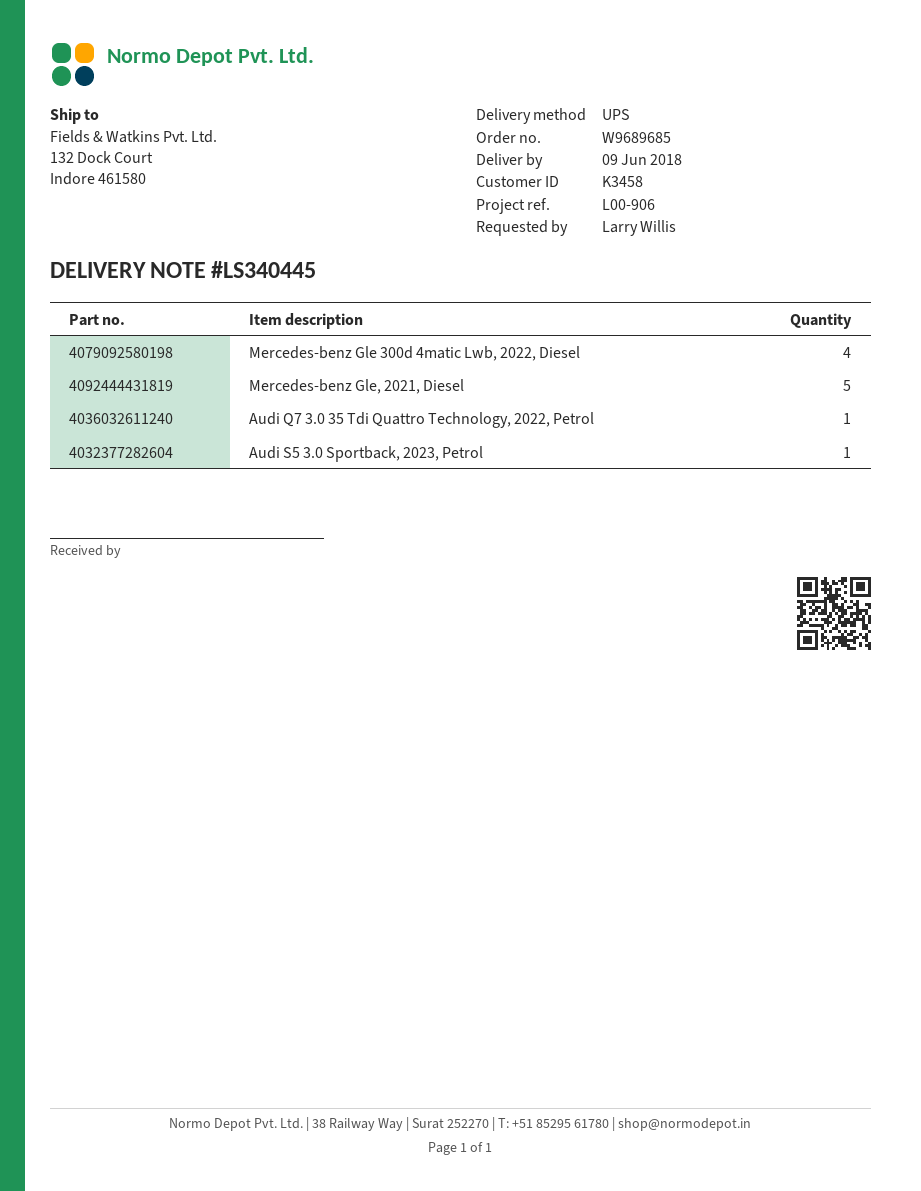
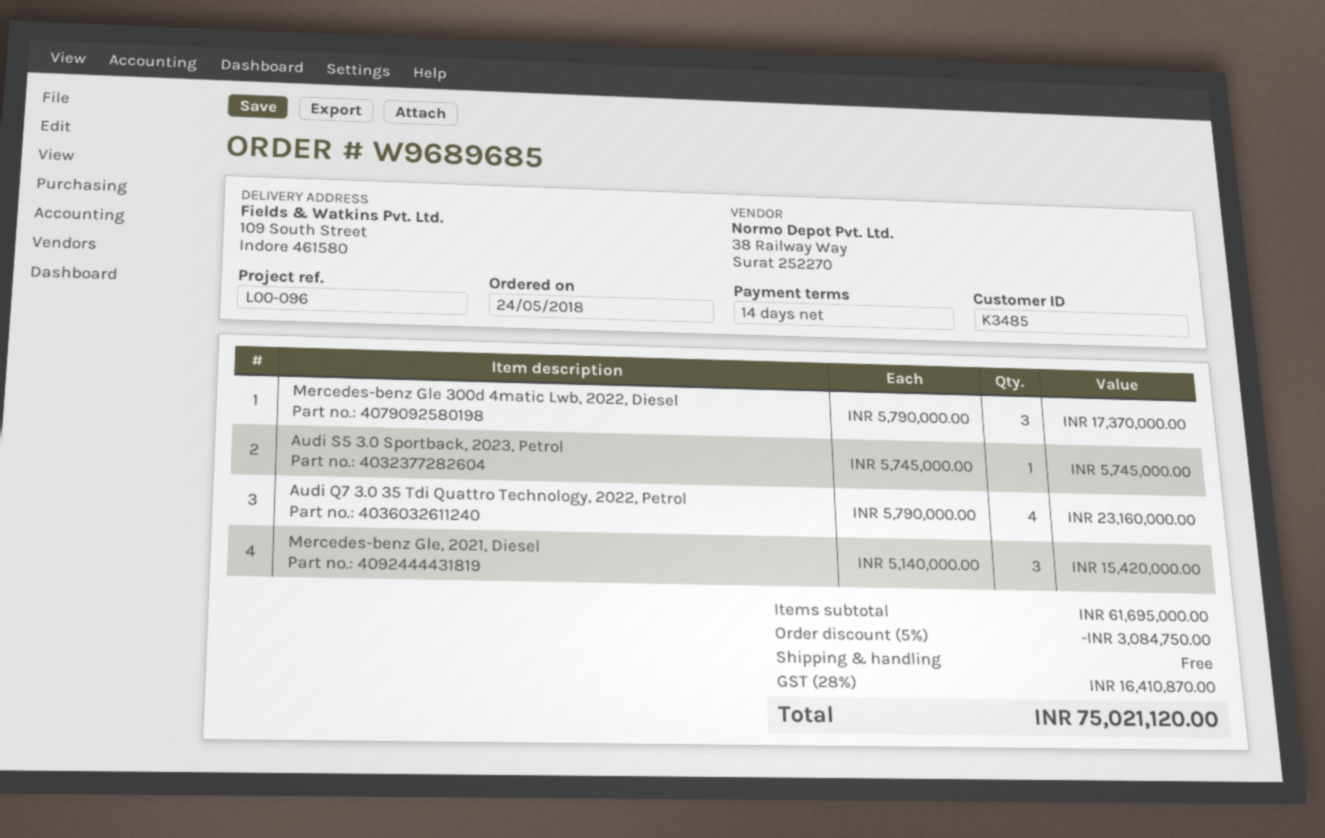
customer number: K3458 -> K3485
reference: L00-906 -> L00-096
ship to: 132 Dock Court, Indore 461580 -> 109 South Street, Indore 461580
Mercedes-benz Gle 300d 4matic Lwb, 2022, Diesel: 4 -> 3
Mercedes-benz Gle, 2021, Diesel: 5 -> 3
Audi Q7 3.0 35 Tdi Quattro Technology, 2022, Petrol: 1 -> 4

